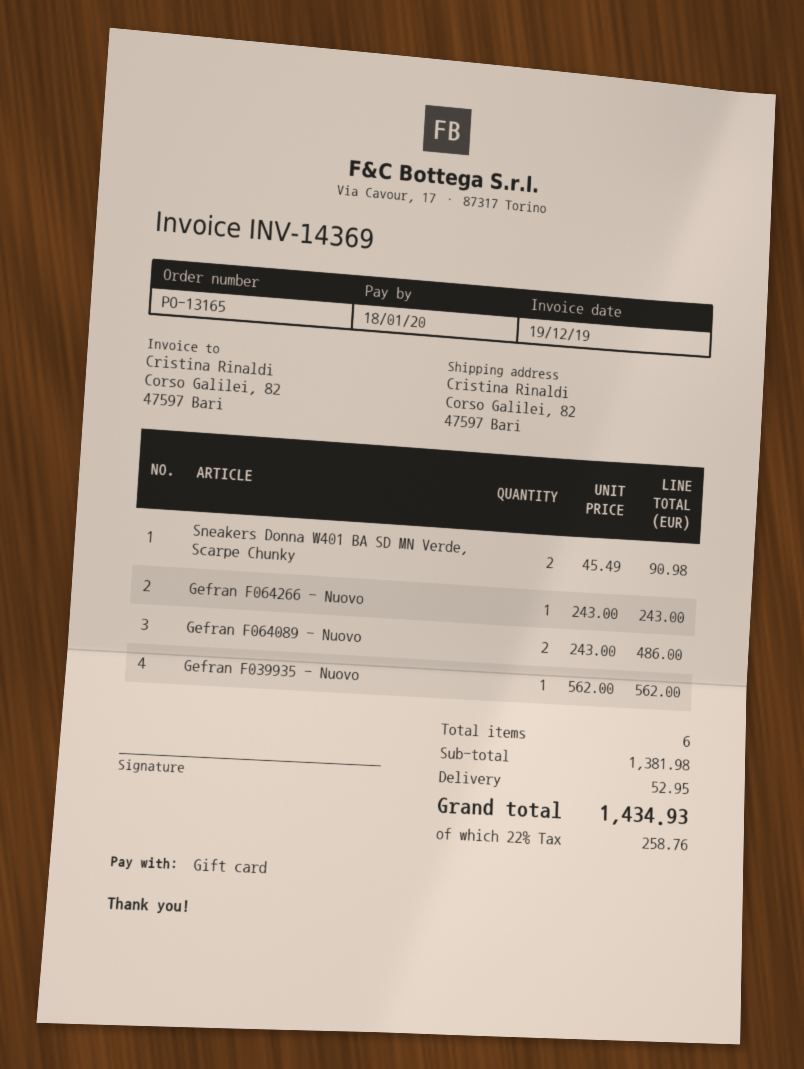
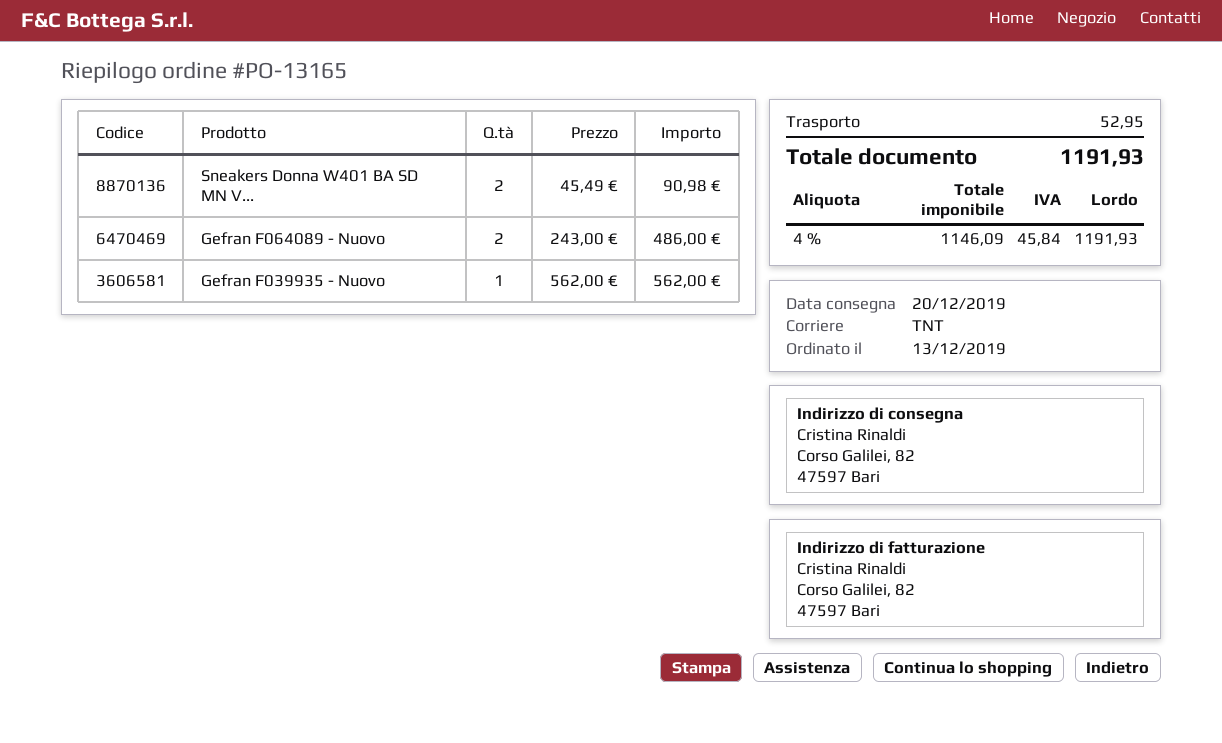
Gefran F064266 - Nuovo: 1 x 243.00 = 243.00 -> none
tax: 22% = 258.76 -> 4% = 45.84
total: 1434.93 -> 1191.93

